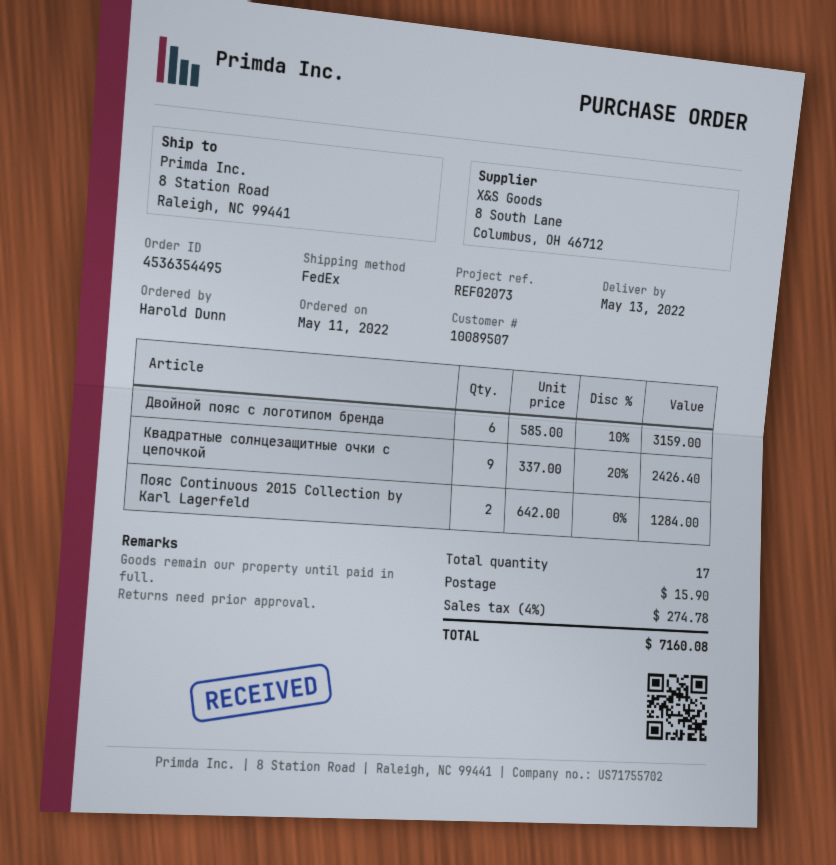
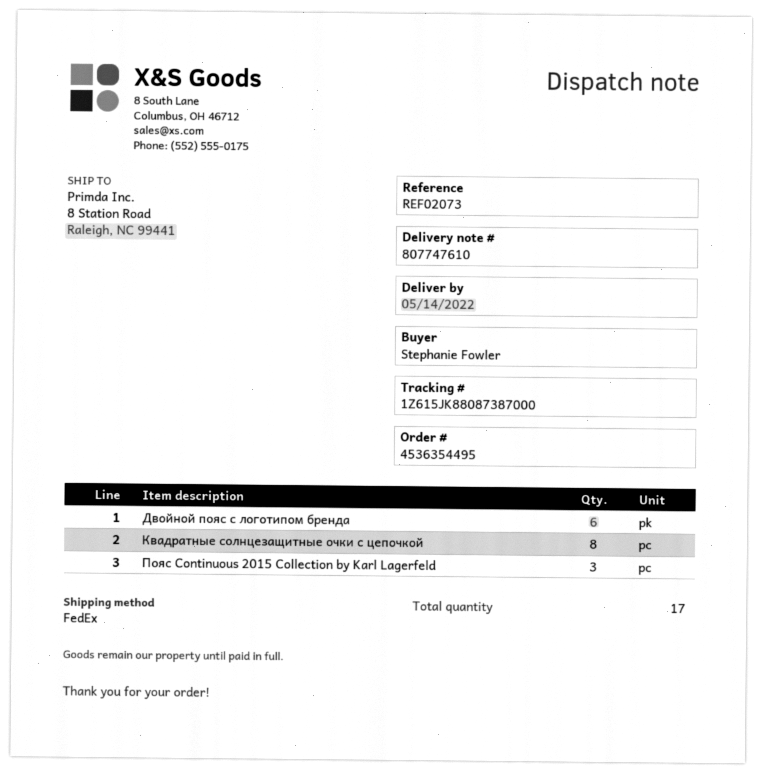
delivery date: 2022-05-13 -> 2022-05-14
ordered by: Harold Dunn -> Stephanie Fowler
Квадратные солнцезащитные очки с цепочкой: 9 -> 8
Пояс Continuous 2015 Collection by Karl Lagerfeld: 2 -> 3

